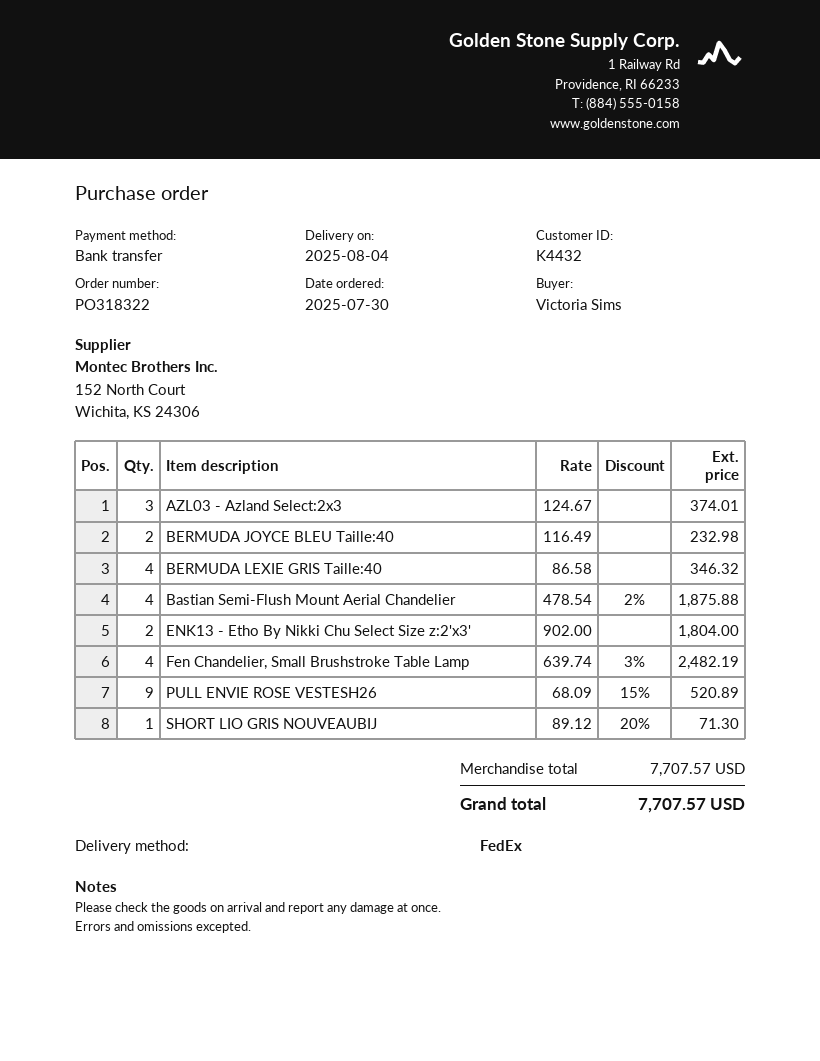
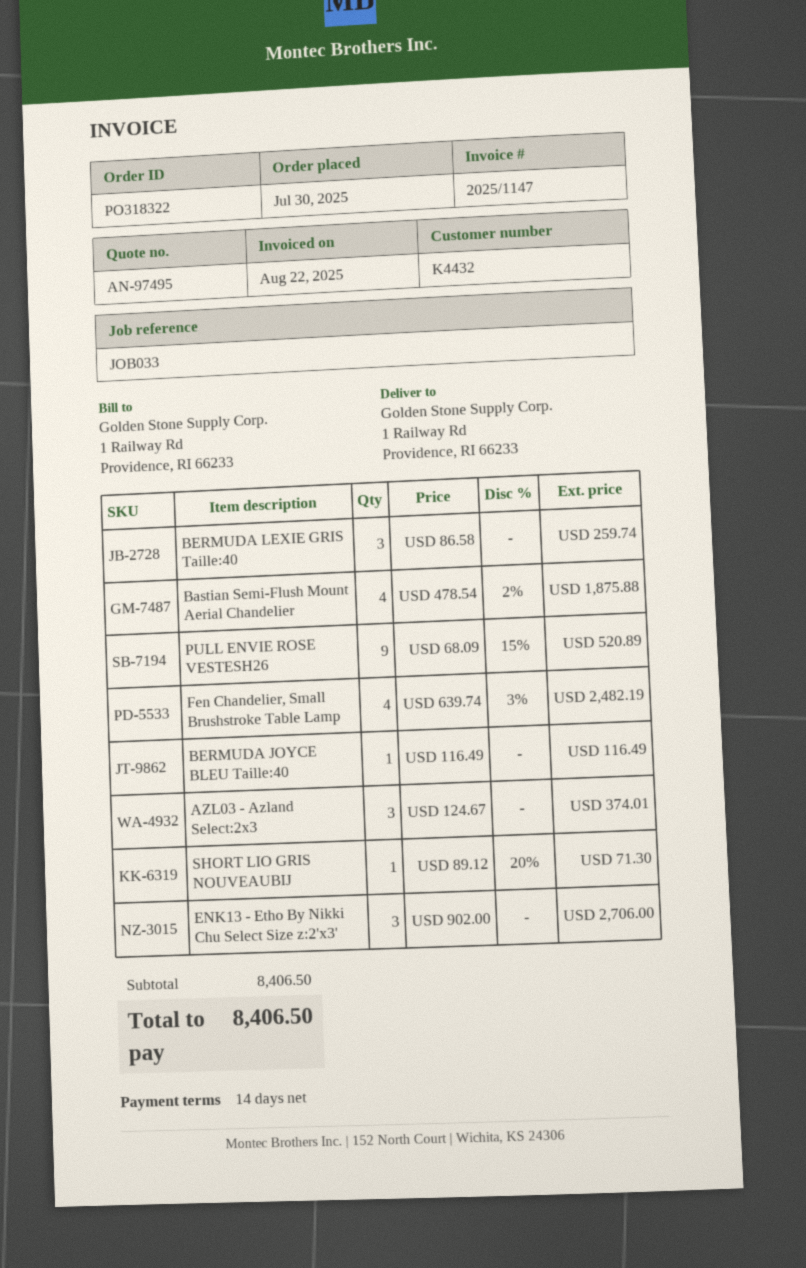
BERMUDA JOYCE BLEU Taille:40: 2 x 116.49 = 232.98 -> 1 x 116.49 = 116.49
BERMUDA LEXIE GRIS Taille:40: 4 x 86.58 = 346.32 -> 3 x 86.58 = 259.74
ENK13 - Etho By Nikki Chu Select Size z:2'x3': 2 x 902.00 = 1804.00 -> 3 x 902.00 = 2706.00
subtotal: 7707.57 -> 8406.50
total: 7707.57 -> 8406.50

